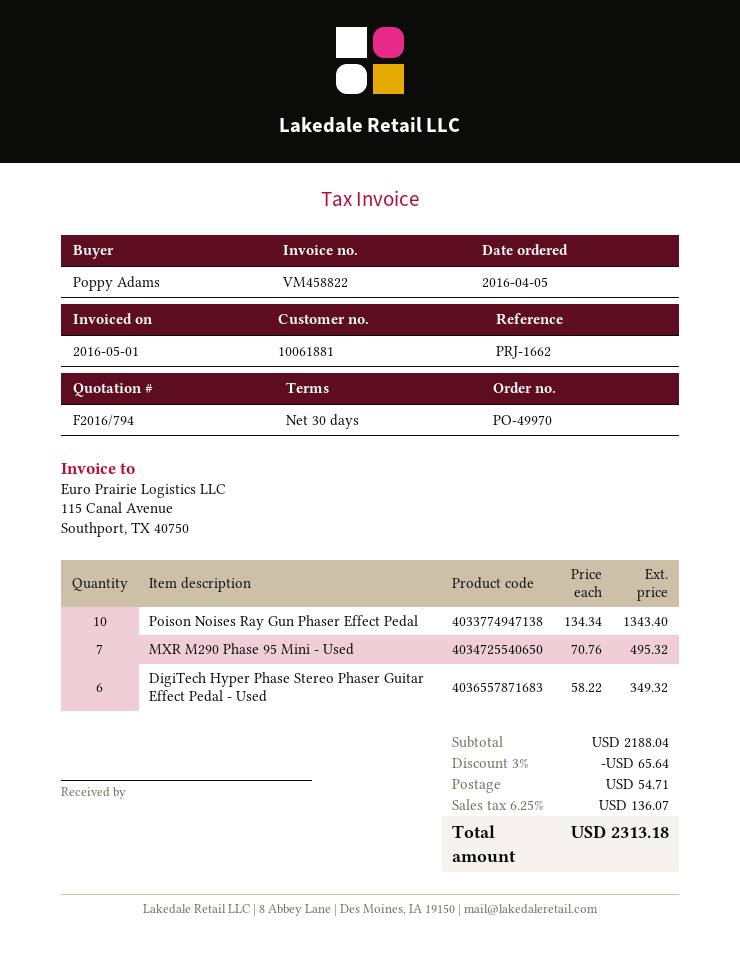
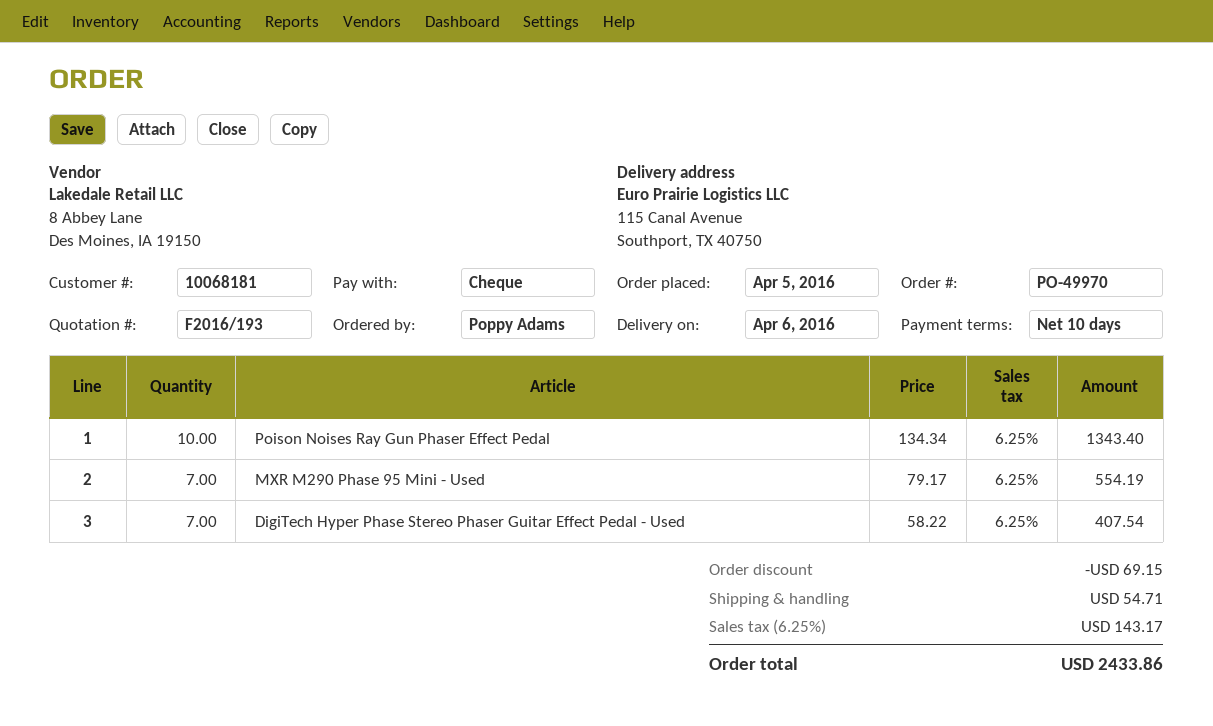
quote number: F2016/794 -> F2016/193
payment terms: 30 days -> 10 days
customer number: 10061881 -> 10068181
MXR M290 Phase 95 Mini - Used: 7 x 70.76 = 495.32 -> 7 x 79.17 = 554.19
DigiTech Hyper Phase Stereo Phaser Guitar Effect Pedal - Used: 6 x 58.22 = 349.32 -> 7 x 58.22 = 407.54
discount: 65.64 -> 69.15
tax: 6.25% = 136.07 -> 6.25% = 143.17
total: 2313.18 -> 2433.86

